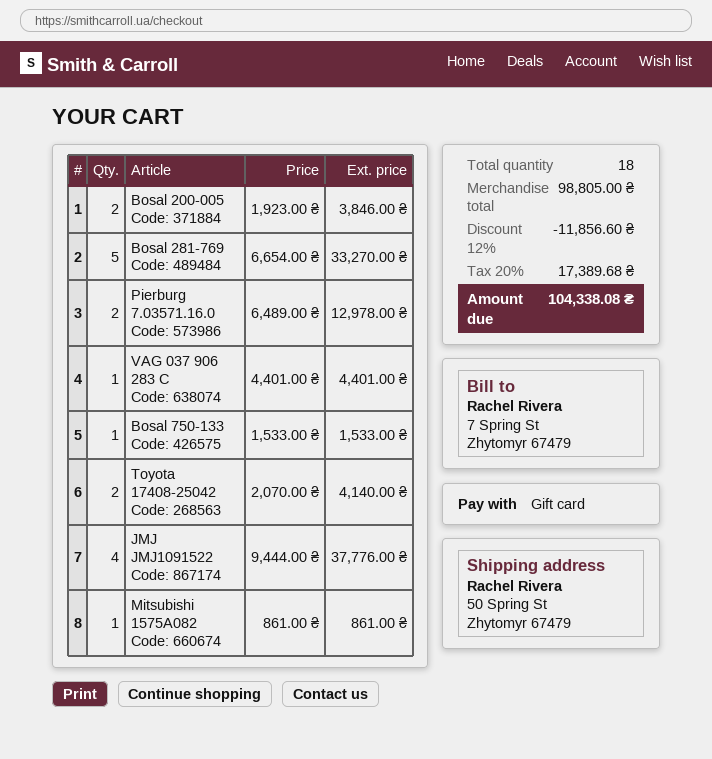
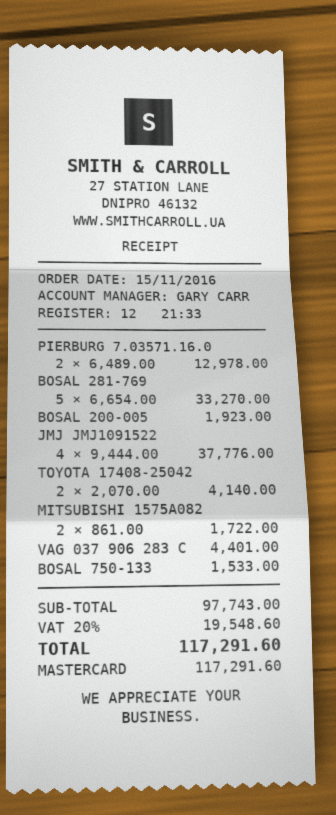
payment method: gift card -> Mastercard
Bosal 200-005: 2 x 1923.00 = 3846.00 -> 1 x 1923.00 = 1923.00
Mitsubishi 1575A082: 1 x 861.00 = 861.00 -> 2 x 861.00 = 1722.00
subtotal: 98805.00 -> 97743.00
discount: 12% = 11856.60 -> none
tax: 20% = 17389.68 -> 20% = 19548.60
total: 104338.08 -> 117291.60

